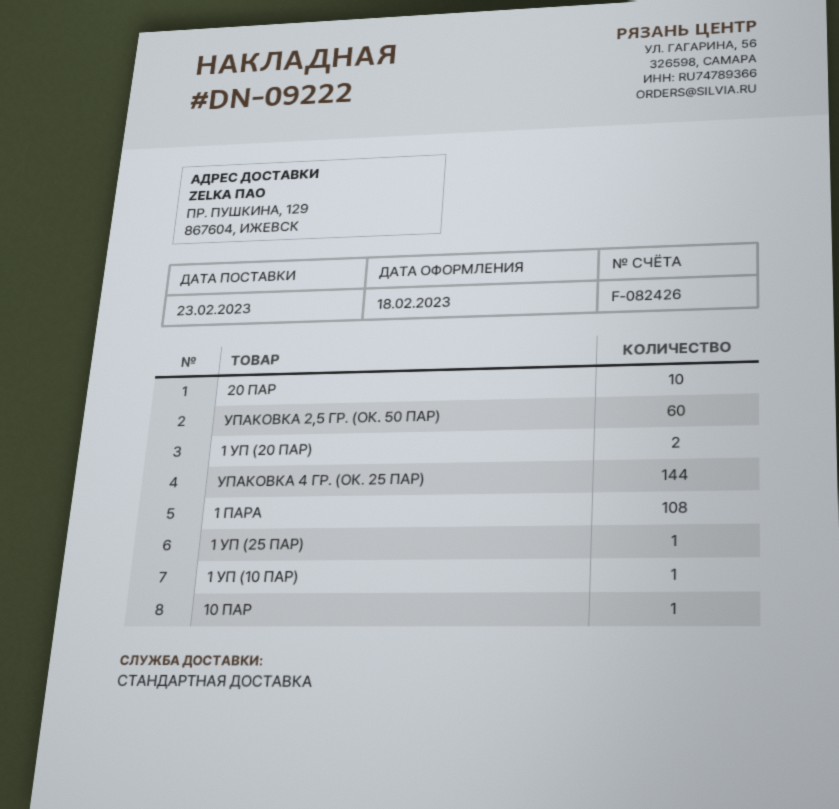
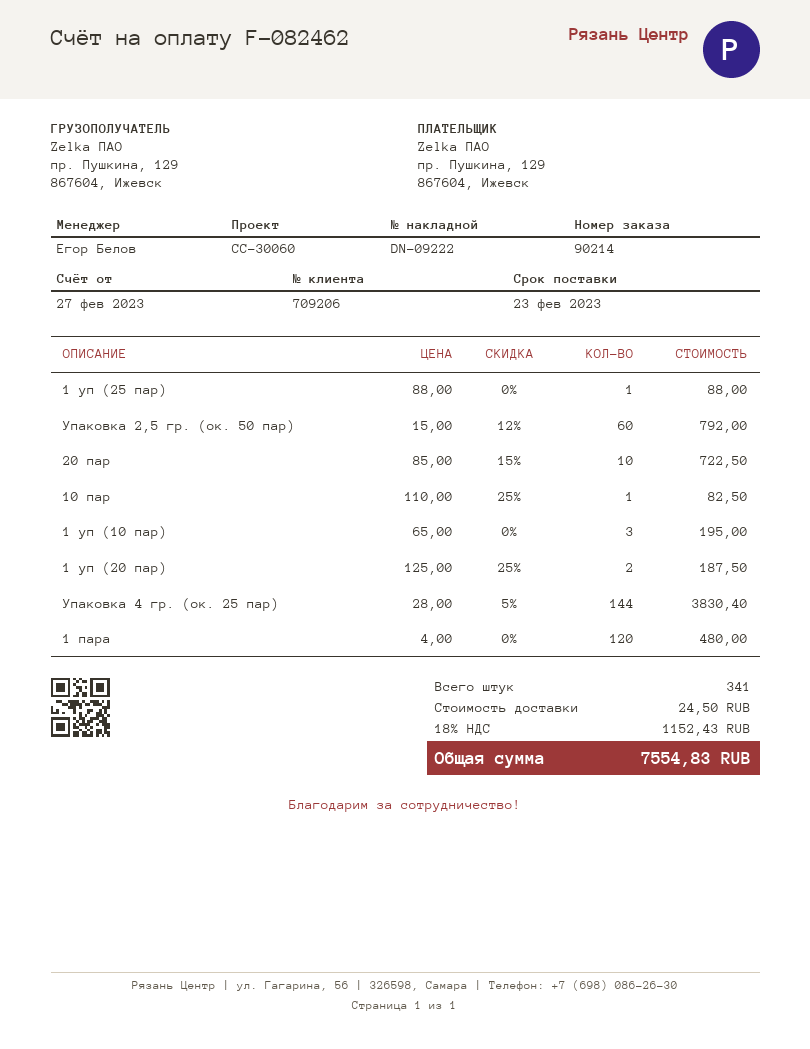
invoice number: F-082426 -> F-082462
1 ПАРА: 108 -> 120
1 УП (10 ПАР): 1 -> 3

